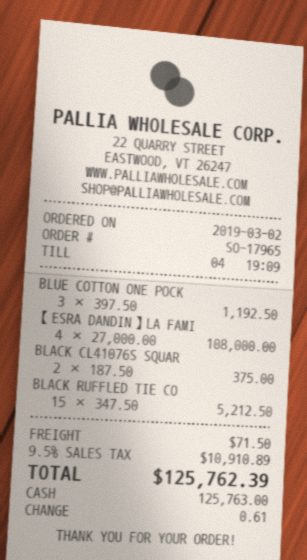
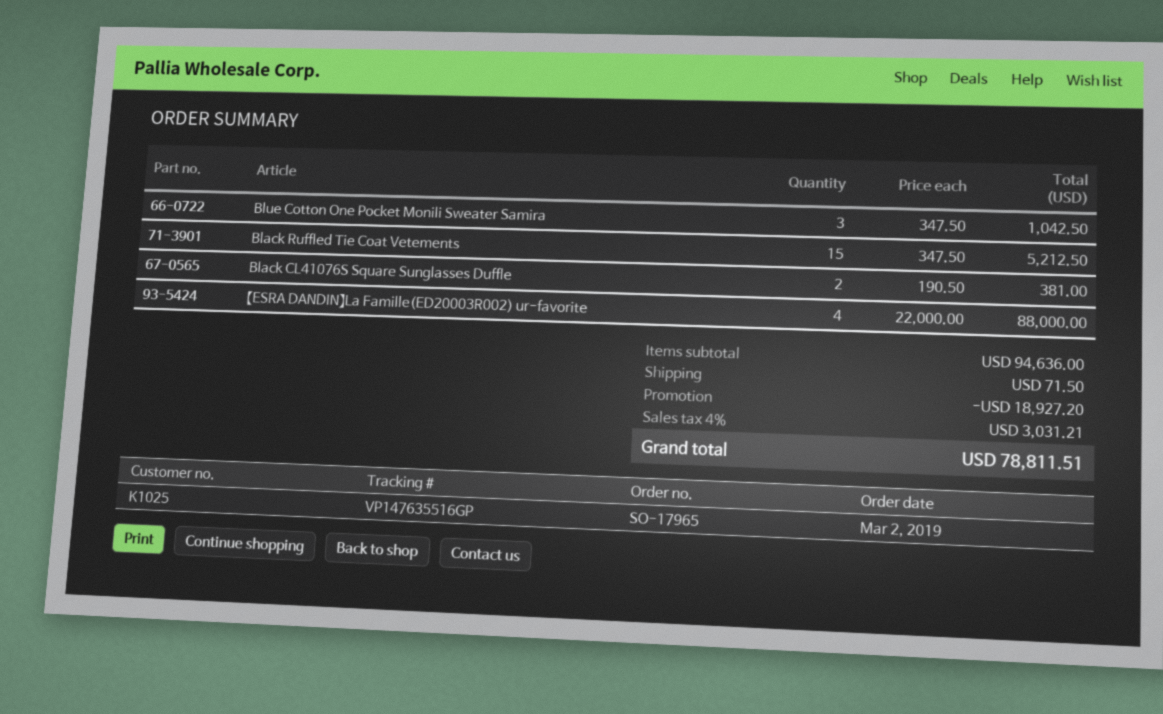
BLUE COTTON ONE POCK: 3 x 397.50 = 1192.50 -> 3 x 347.50 = 1042.50
【ESRA DANDIN】LA FAMI: 4 x 27000.00 = 108000.00 -> 4 x 22000.00 = 88000.00
BLACK CL41076S SQUAR: 2 x 187.50 = 375.00 -> 2 x 190.50 = 381.00
discount: none -> 18927.20
tax: 9.5% = 10910.89 -> 4% = 3031.21
total: 125762.39 -> 78811.51

